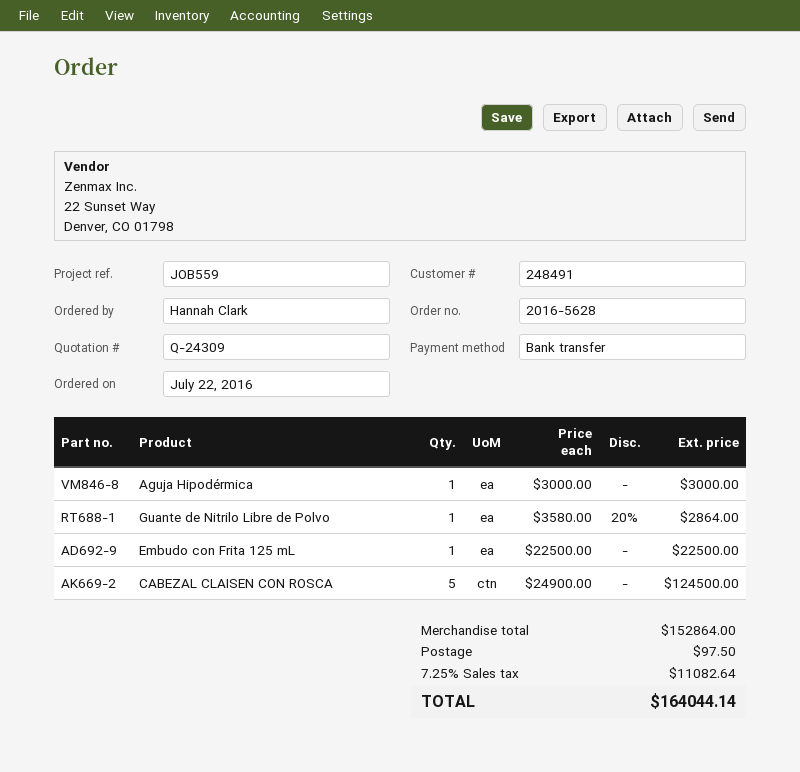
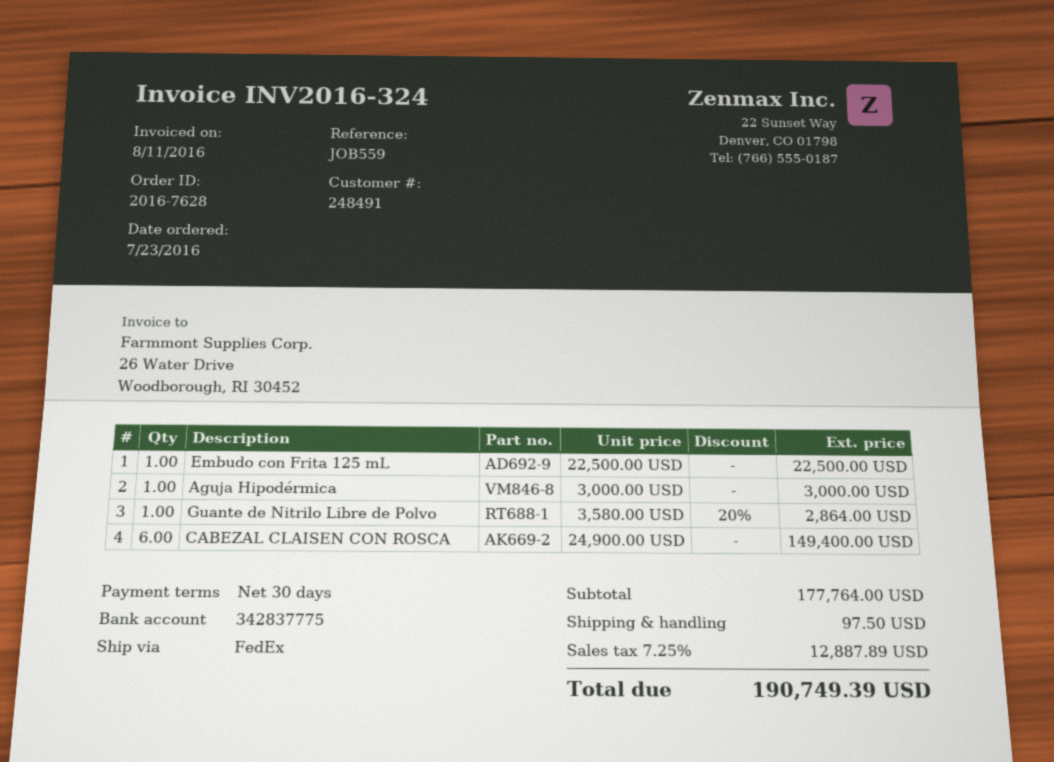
order number: 2016-5628 -> 2016-7628
order date: 2016-07-22 -> 2016-07-23
CABEZAL CLAISEN CON ROSCA: 5 x 24900.00 = 124500.00 -> 6 x 24900.00 = 149400.00
subtotal: 152864.00 -> 177764.00
tax: 7.25% = 11082.64 -> 7.25% = 12887.89
total: 164044.14 -> 190749.39

